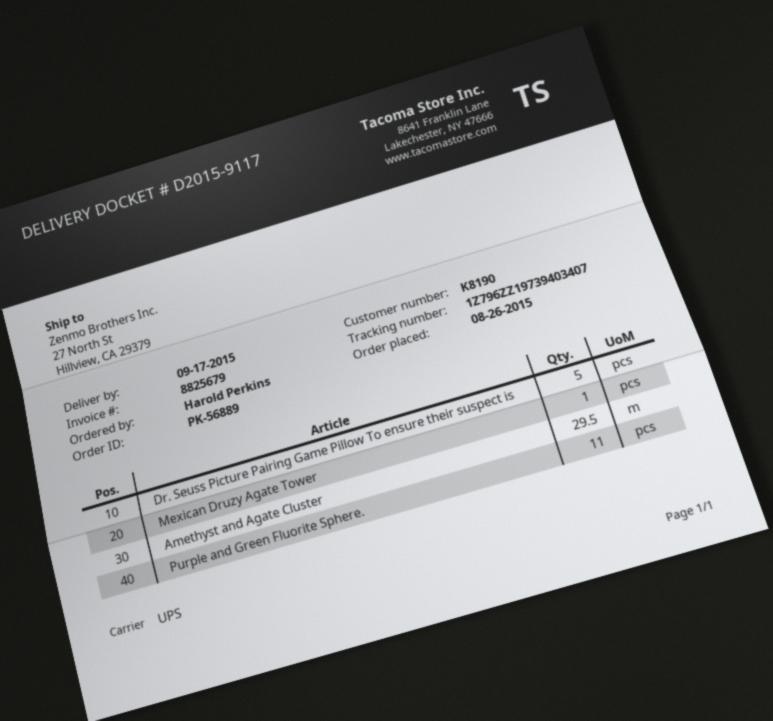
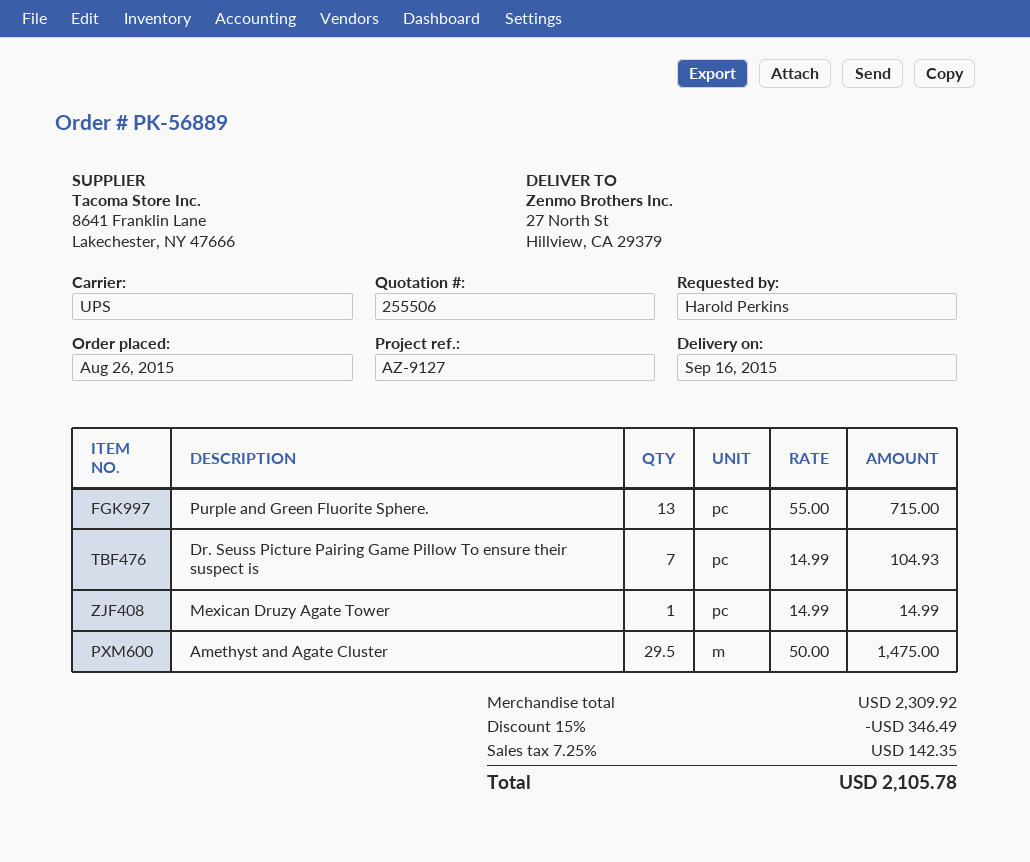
delivery date: 2015-09-17 -> 2015-09-16
Dr. Seuss Picture Pairing Game Pillow To ensure their suspect is: 5 -> 7
Purple and Green Fluorite Sphere.: 11 -> 13

